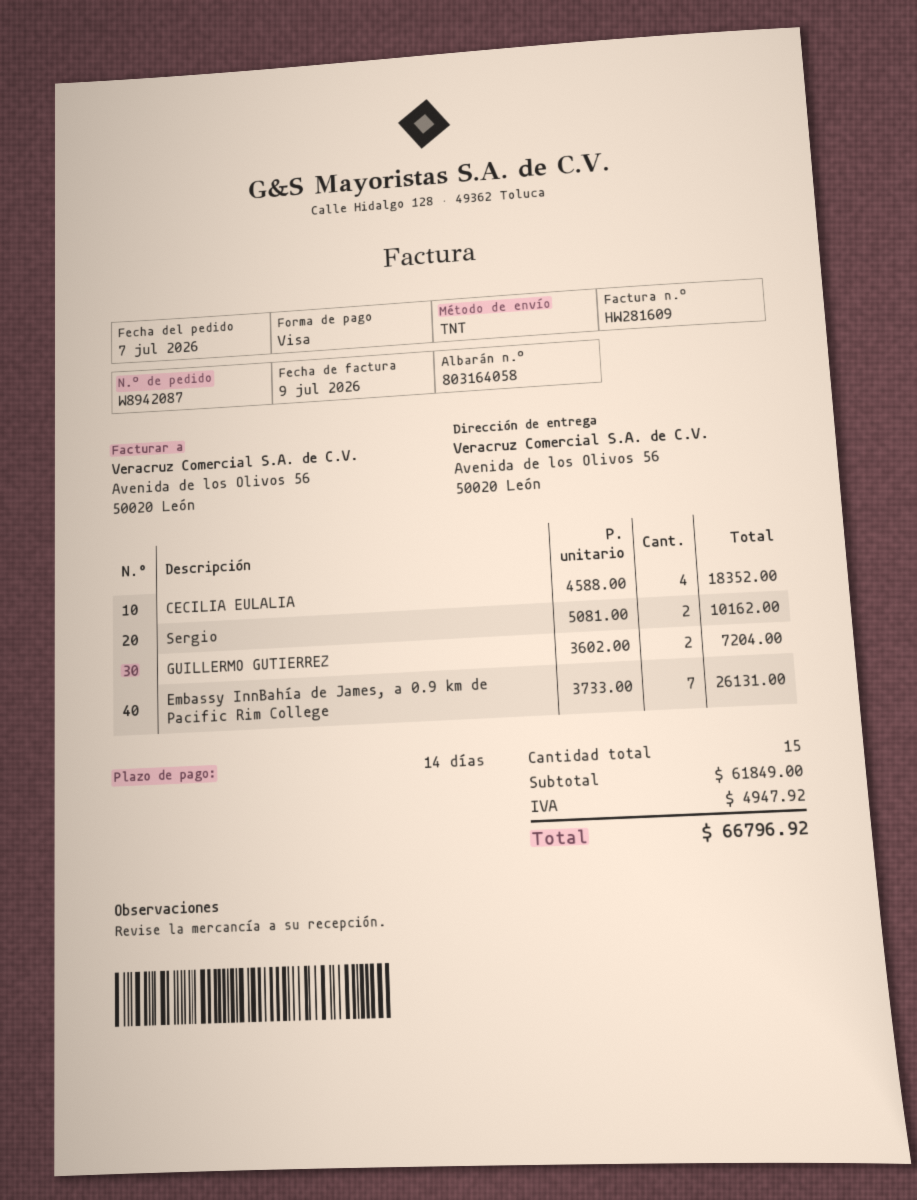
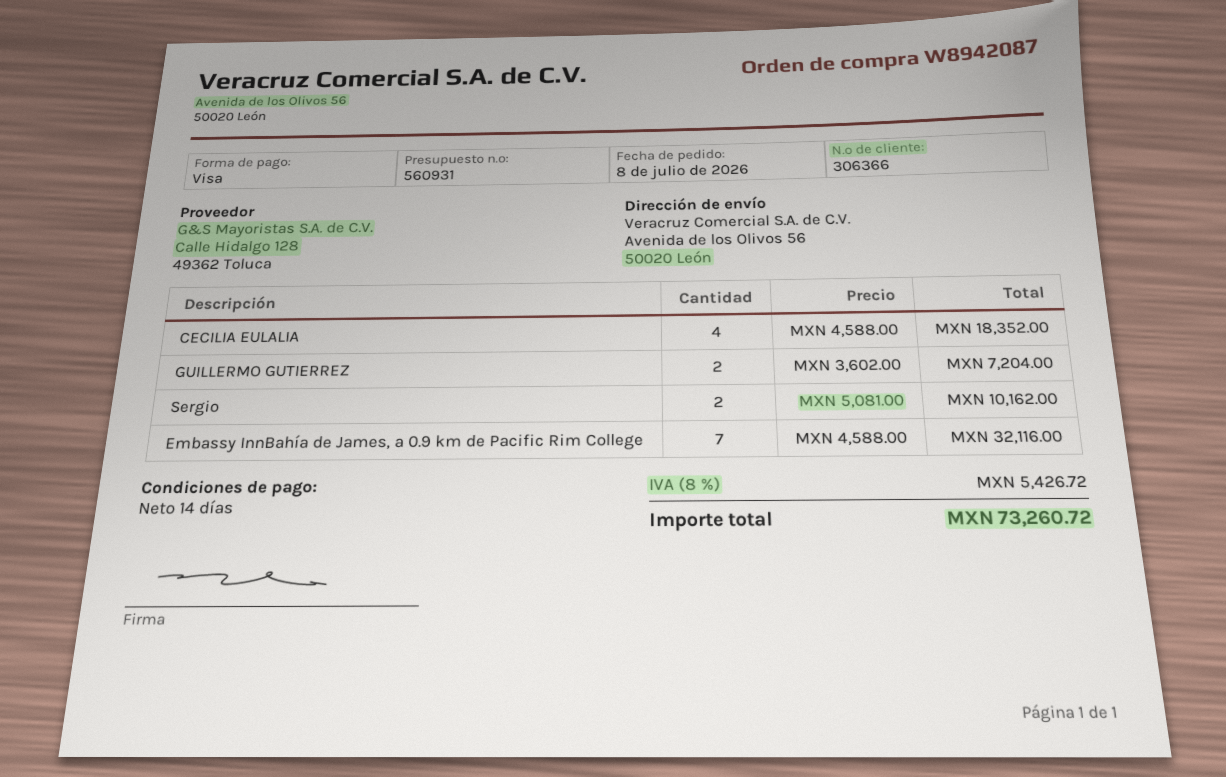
order date: 2026-07-07 -> 2026-07-08
Embassy InnBahía de James, a 0.9 km de Pacific Rim College: 7 x 3733.00 = 26131.00 -> 7 x 4588.00 = 32116.00
tax: 4947.92 -> 5426.72
total: 66796.92 -> 73260.72

